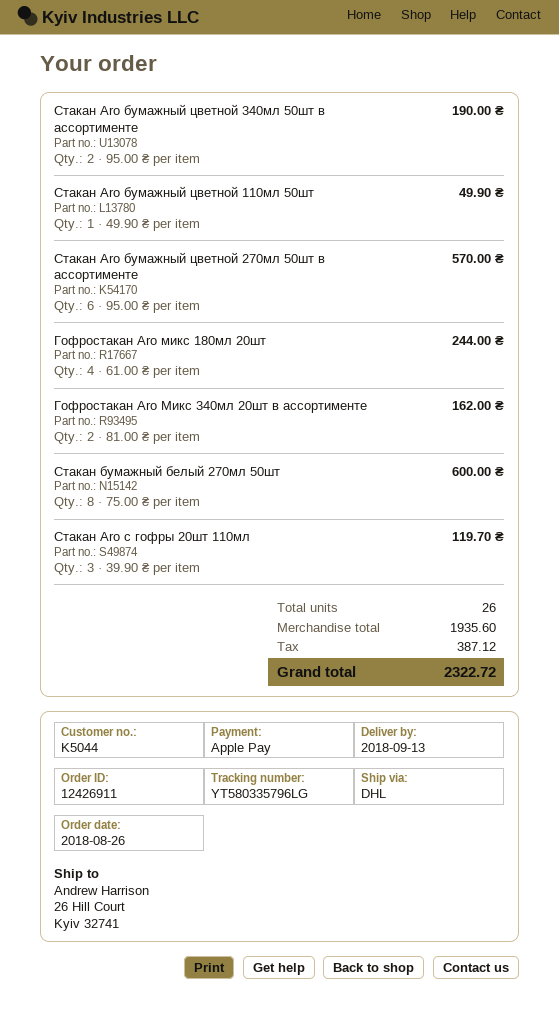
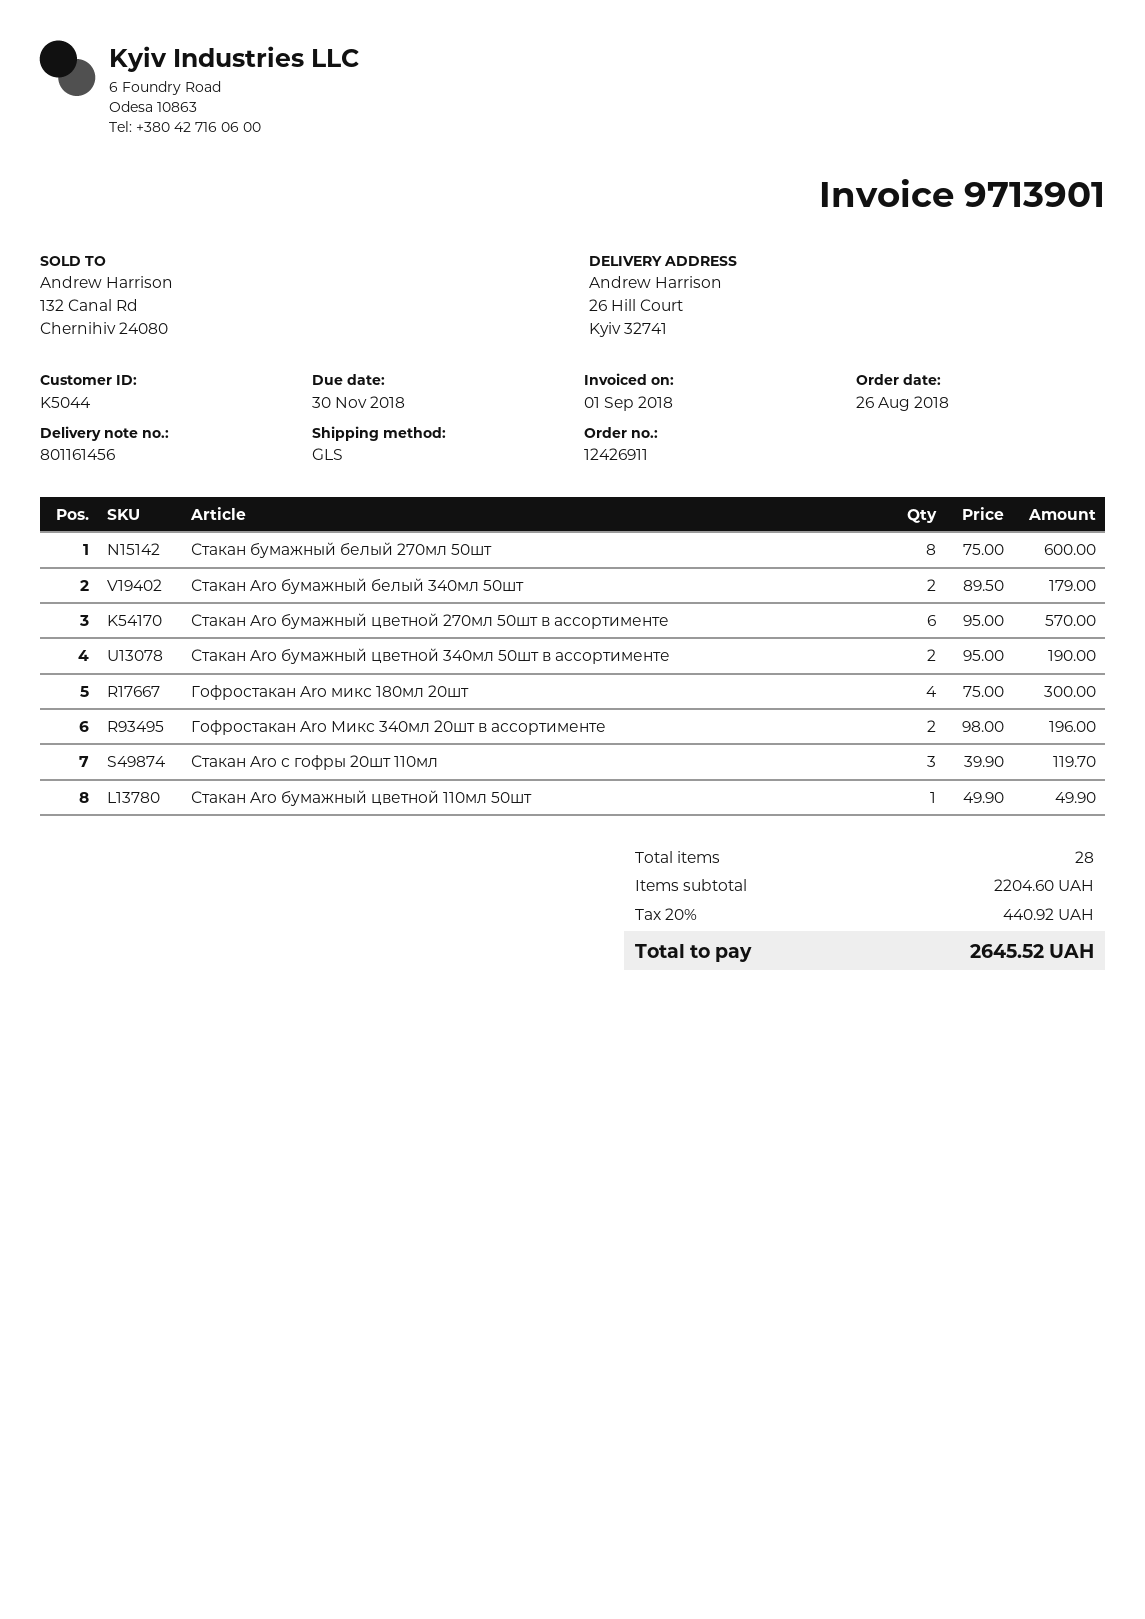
shipping method: DHL -> GLS
Гофростакан Aro микс 180мл 20шт: 4 x 61.00 = 244.00 -> 4 x 75.00 = 300.00
Гофростакан Aro Микс 340мл 20шт в ассортименте: 2 x 81.00 = 162.00 -> 2 x 98.00 = 196.00
Стакан Aro бумажный белый 340мл 50шт: none -> 2 x 89.50 = 179.00
total quantity: 26 -> 28
subtotal: 1935.60 -> 2204.60
tax: 387.12 -> 440.92
total: 2322.72 -> 2645.52

